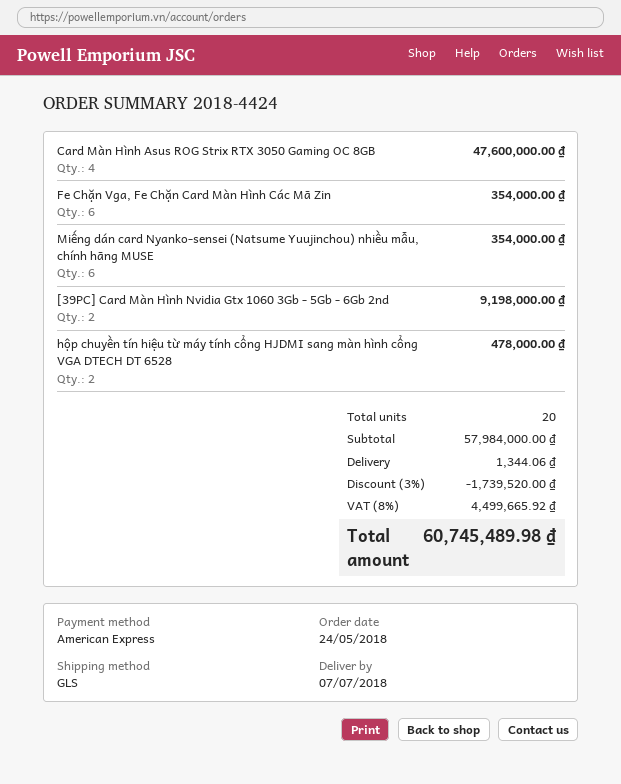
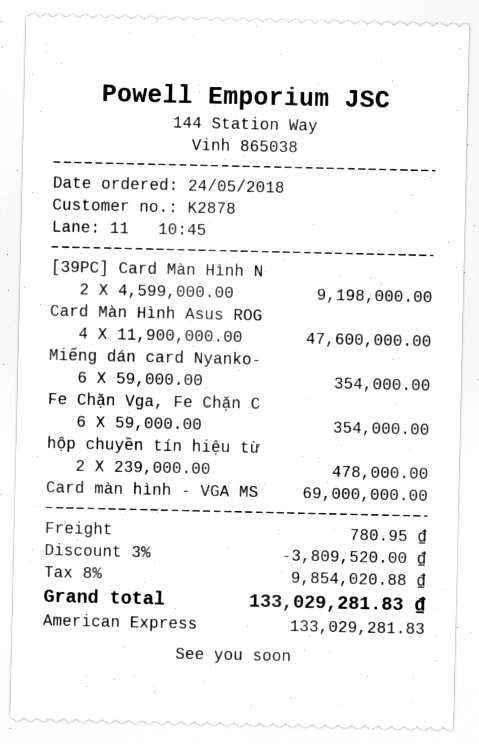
Card màn hình - VGA MS: none -> 1 for 69000000.00
discount: 3% = 1739520.00 -> 3% = 3809520.00
shipping: 1344.06 -> 780.95
tax: 8% = 4499665.92 -> 8% = 9854020.88
total: 60745489.98 -> 133029281.83

